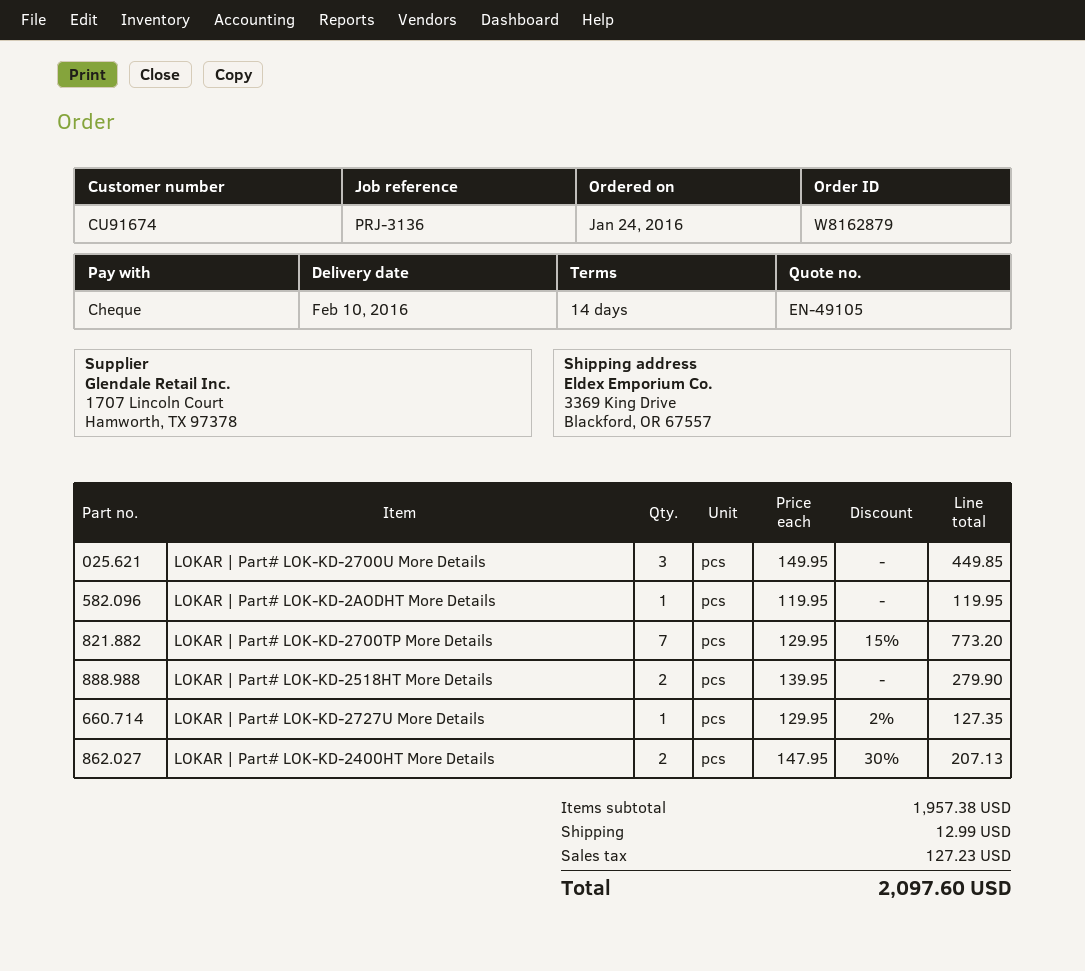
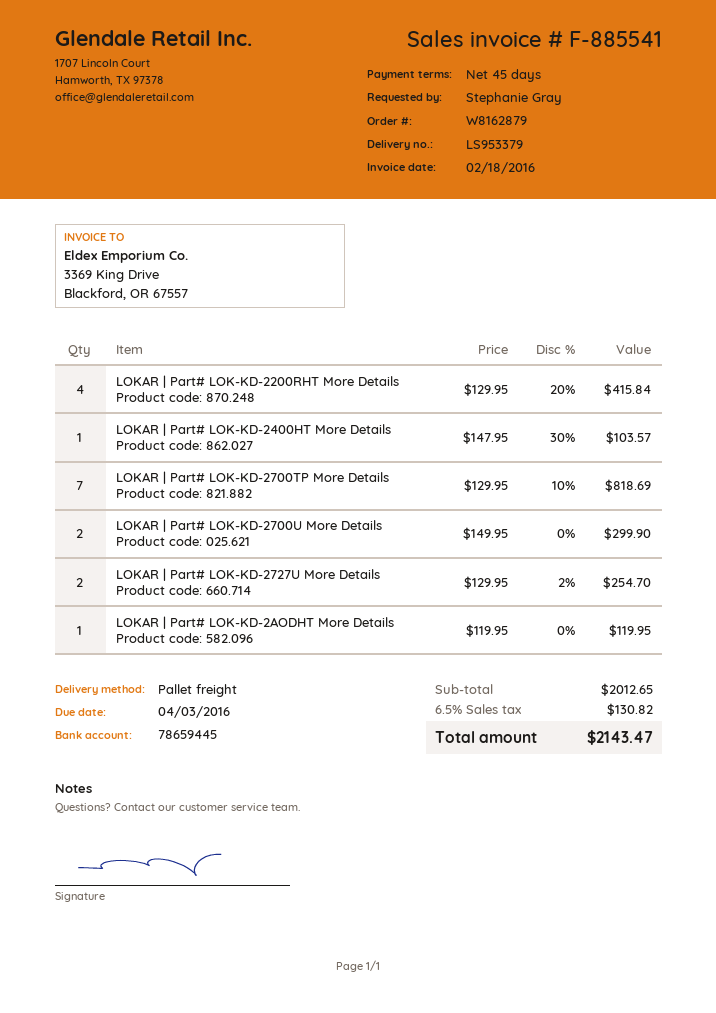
payment terms: 14 days -> 45 days
LOKAR | Part# LOK-KD-2700U More Details: 3 x 149.95 = 449.85 -> 2 x 149.95 = 299.90
LOKAR | Part# LOK-KD-2700TP More Details: 7 x 129.95 - 15% = 773.20 -> 7 x 129.95 - 10% = 818.69
LOKAR | Part# LOK-KD-2518HT More Details: 2 x 139.95 = 279.90 -> none
LOKAR | Part# LOK-KD-2727U More Details: 1 x 129.95 - 2% = 127.35 -> 2 x 129.95 - 2% = 254.70
LOKAR | Part# LOK-KD-2400HT More Details: 2 x 147.95 - 30% = 207.13 -> 1 x 147.95 - 30% = 103.57
LOKAR | Part# LOK-KD-2200RHT More Details: none -> 4 x 129.95 - 20% = 415.84
subtotal: 1957.38 -> 2012.65
shipping: 12.99 -> none
tax: 127.23 -> 130.82
total: 2097.60 -> 2143.47

